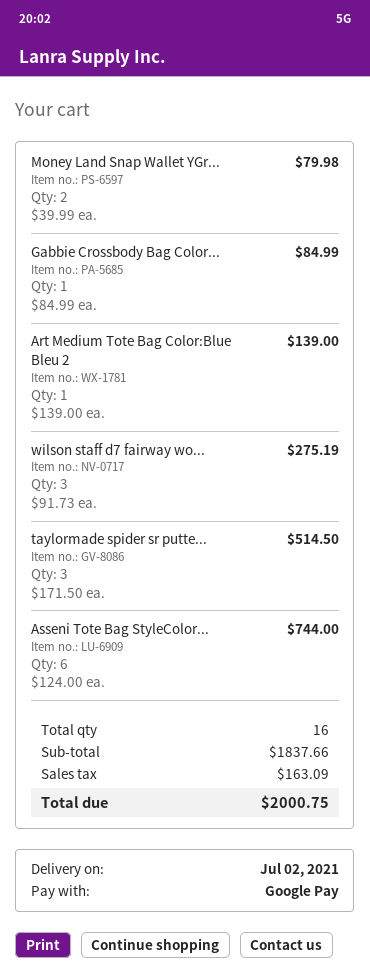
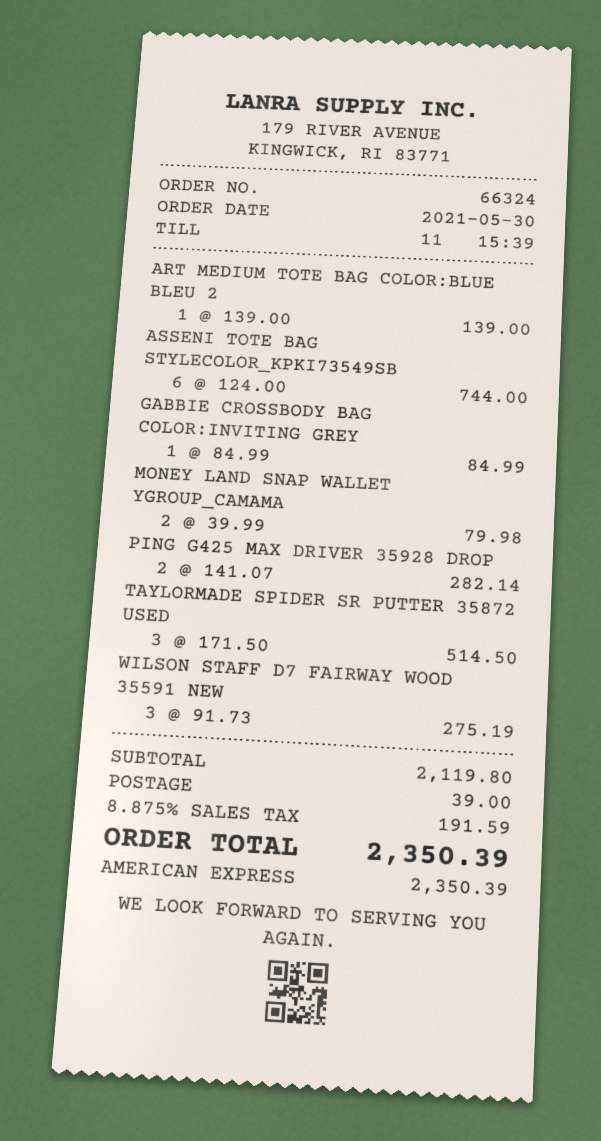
payment method: Google Pay -> American Express
PING G425 MAX DRIVER 35928 DROP: none -> 2 x 141.07 = 282.14
subtotal: 1837.66 -> 2119.80
shipping: none -> 39.00
tax: 163.09 -> 191.59
total: 2000.75 -> 2350.39

